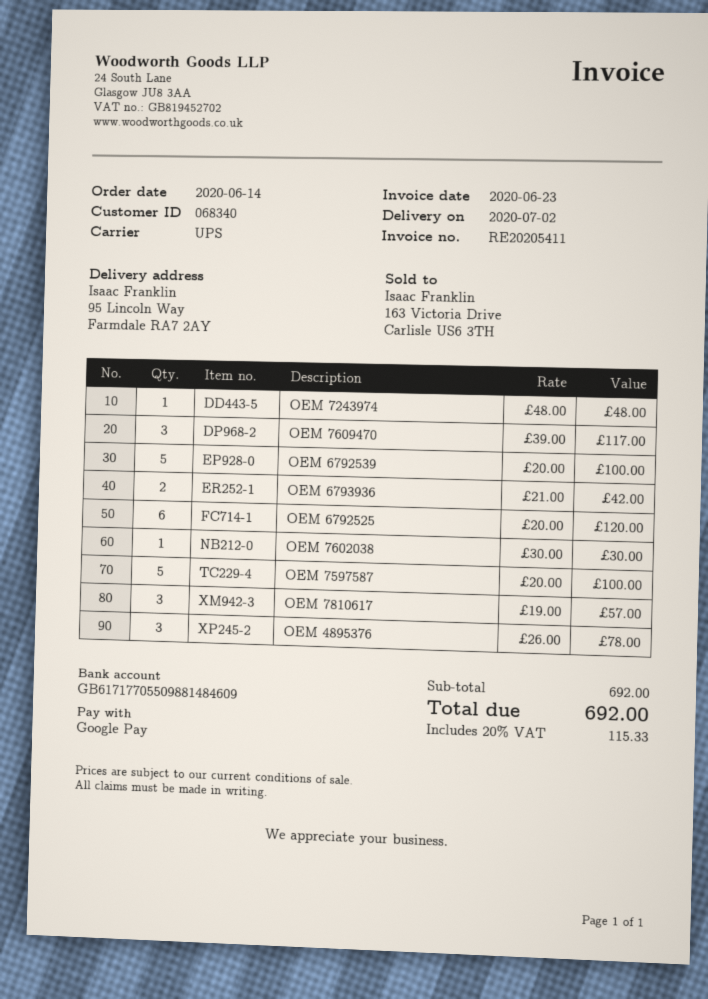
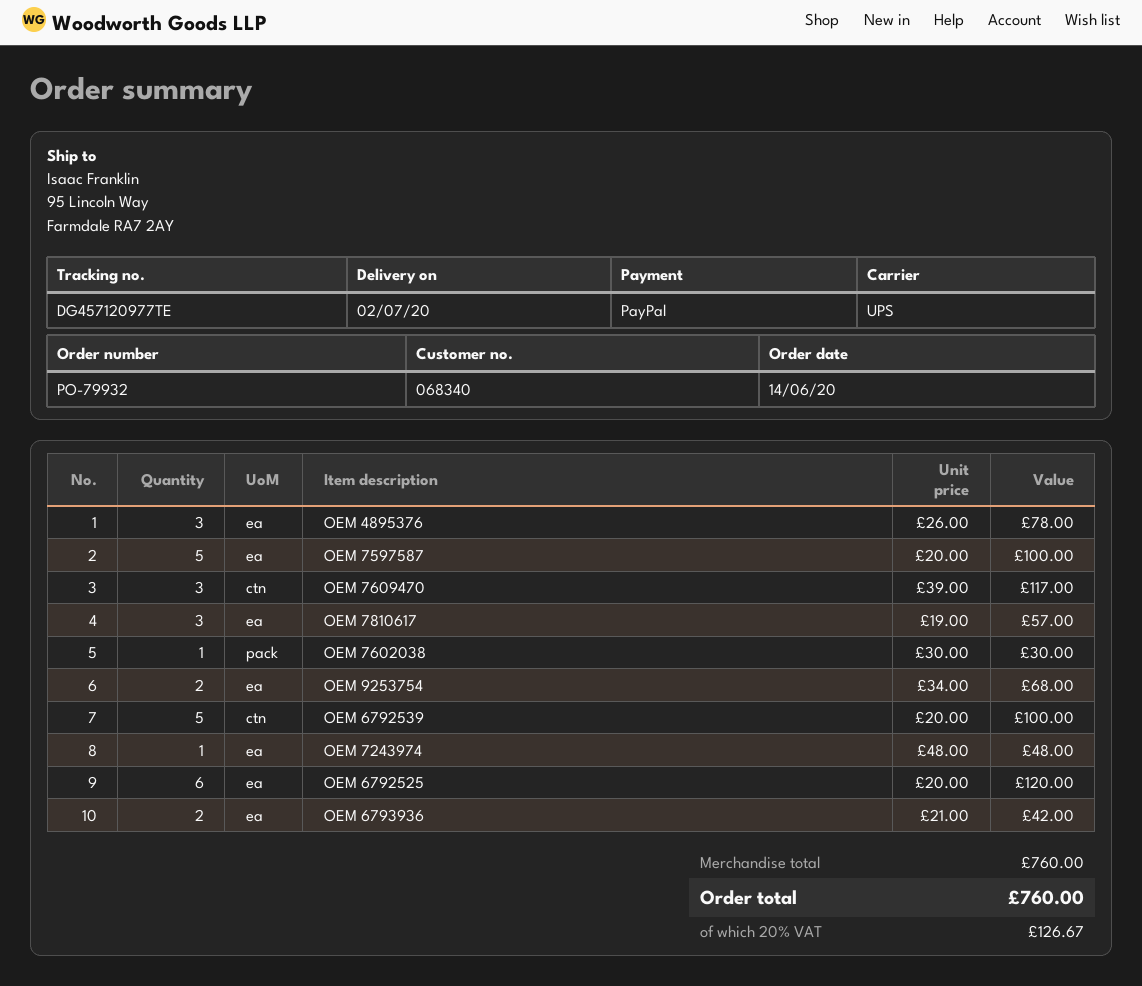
payment method: Google Pay -> PayPal
OEM 9253754: none -> 2 x 34.00 = 68.00
subtotal: 692.00 -> 760.00
tax: 20% = 115.33 -> 20% = 126.67
total: 692.00 -> 760.00

